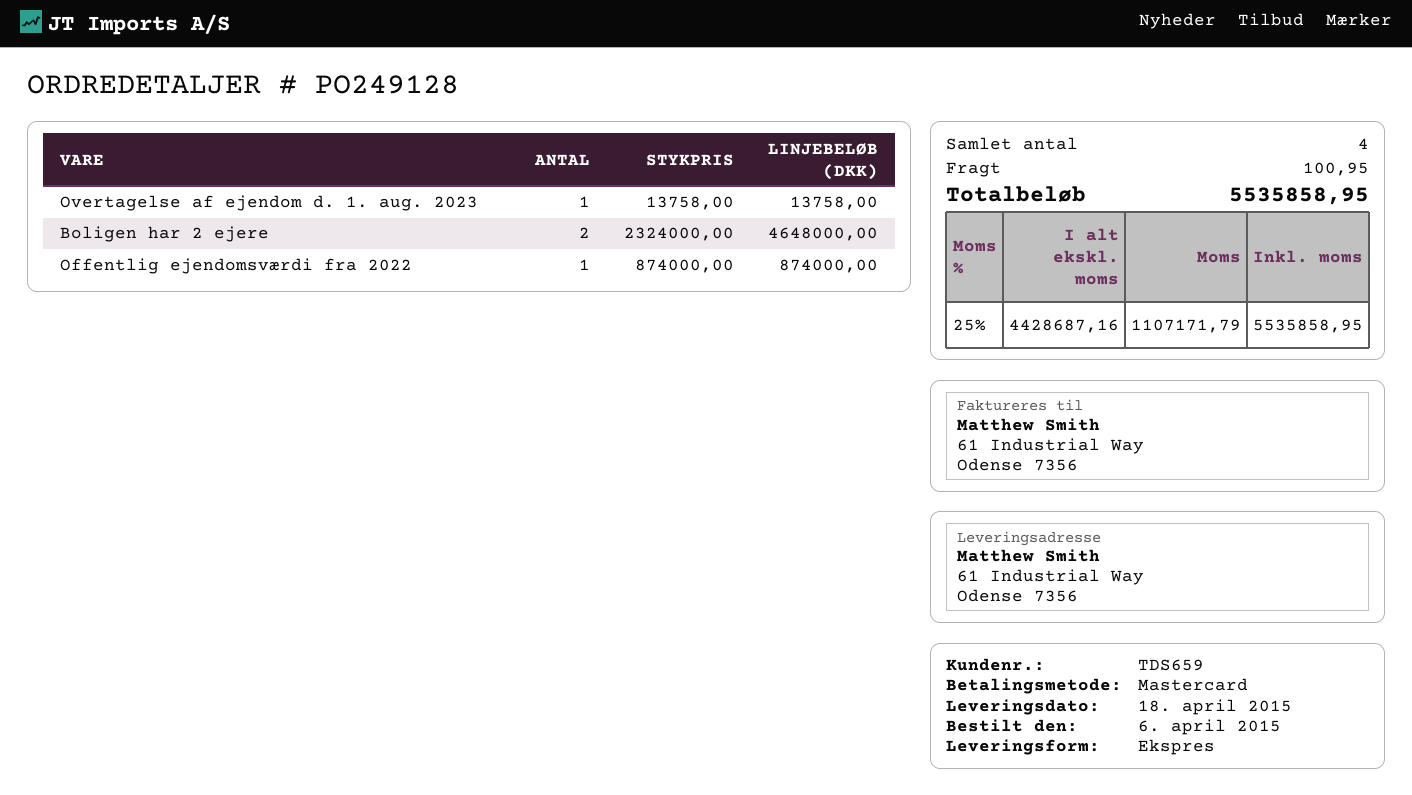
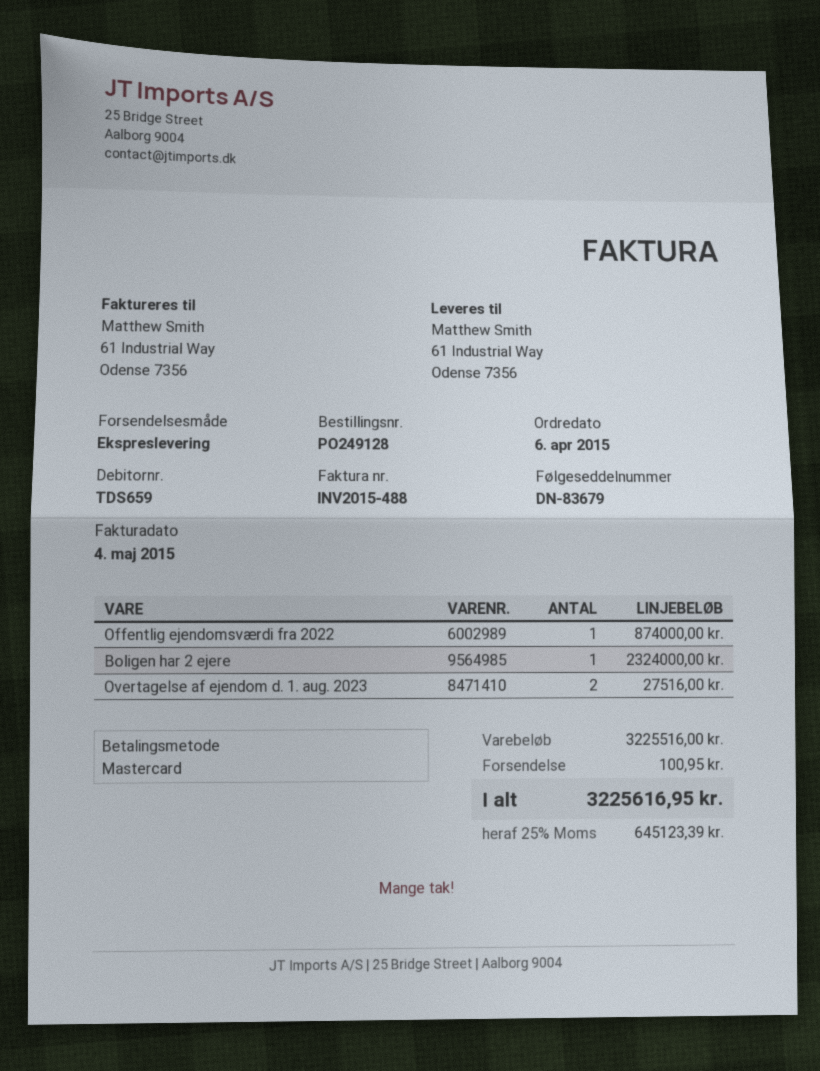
Overtagelse af ejendom d. 1. aug. 2023: 1 for 13758.00 -> 2 for 27516.00
Boligen har 2 ejere: 2 for 4648000.00 -> 1 for 2324000.00
tax: 25% = 1107171.79 -> 25% = 645123.39
total: 5535858.95 -> 3225616.95

